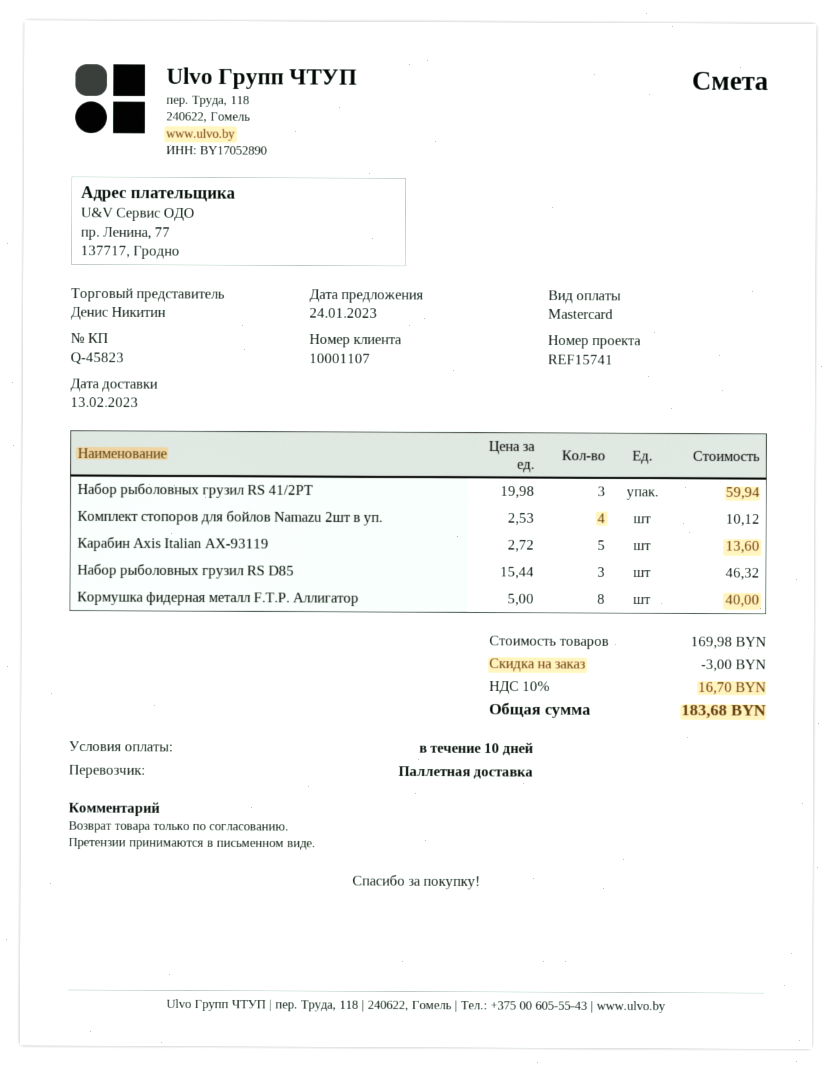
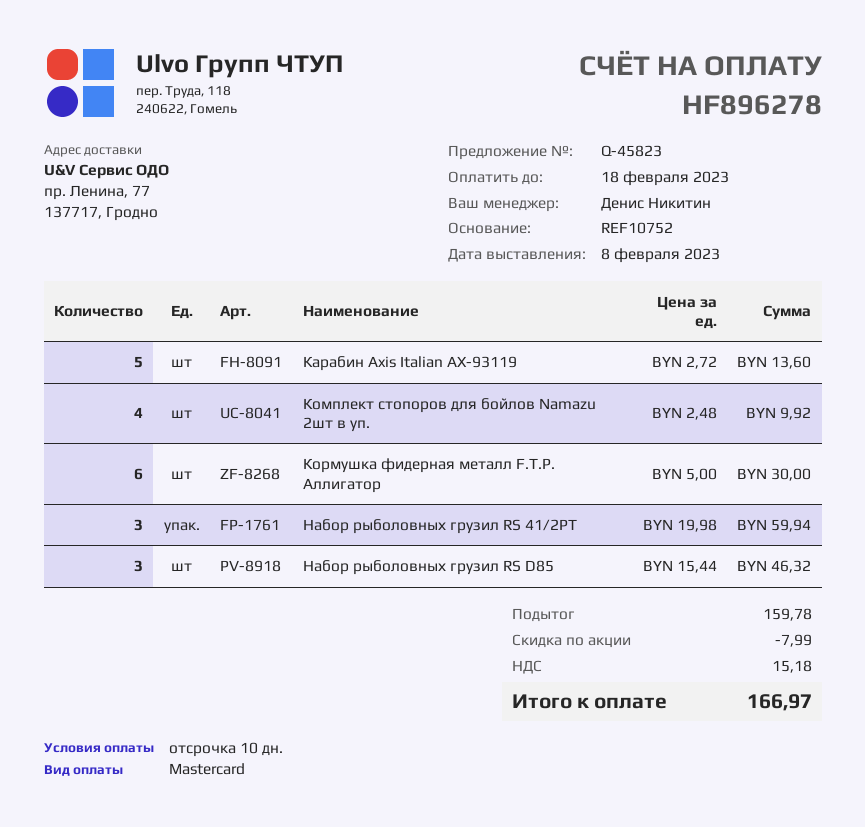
reference: REF15741 -> REF10752
Комплект стопоров для бойлов Namazu 2шт в уп.: 4 x 2.53 = 10.12 -> 4 x 2.48 = 9.92
Кормушка фидерная металл F.T.P. Аллигатор: 8 x 5.00 = 40.00 -> 6 x 5.00 = 30.00
subtotal: 169.98 -> 159.78
discount: 3.00 -> 7.99
tax: 16.70 -> 15.18
total: 183.68 -> 166.97

